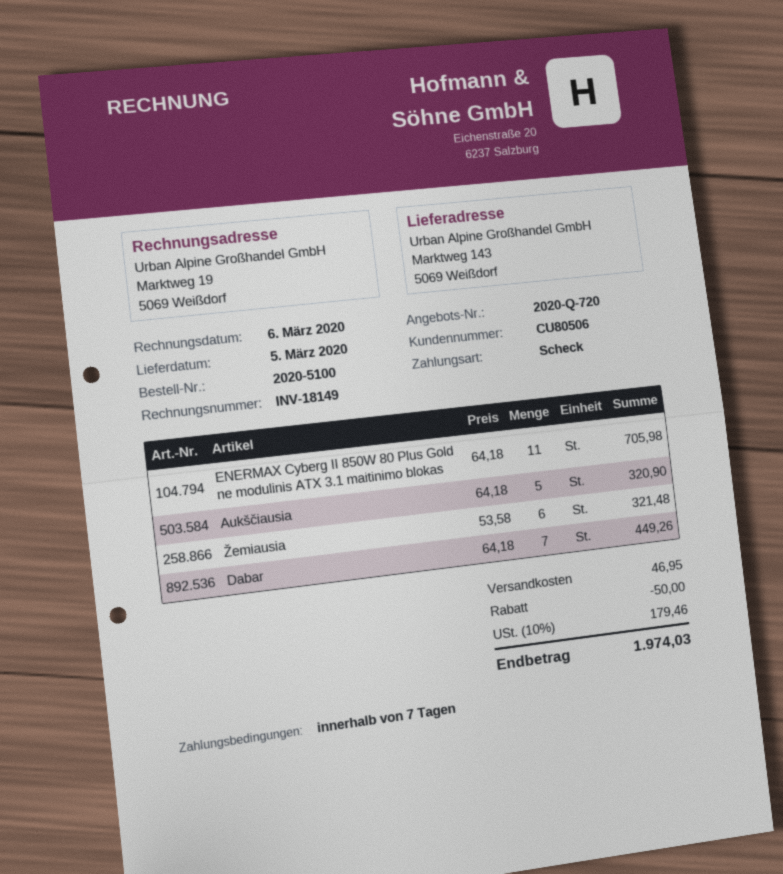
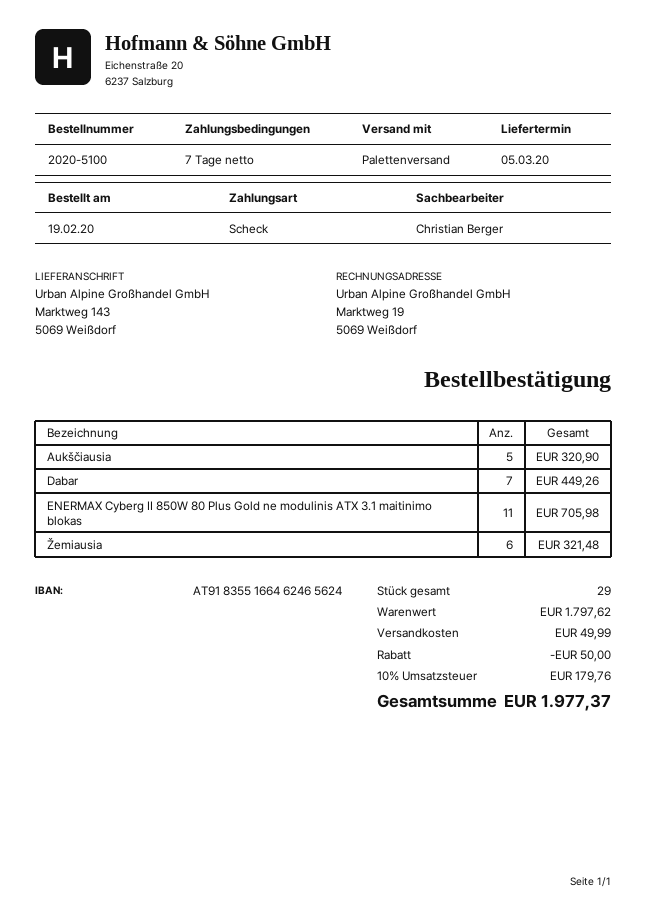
shipping: 46.95 -> 49.99
tax: 10% = 179.46 -> 10% = 179.76
total: 1974.03 -> 1977.37

